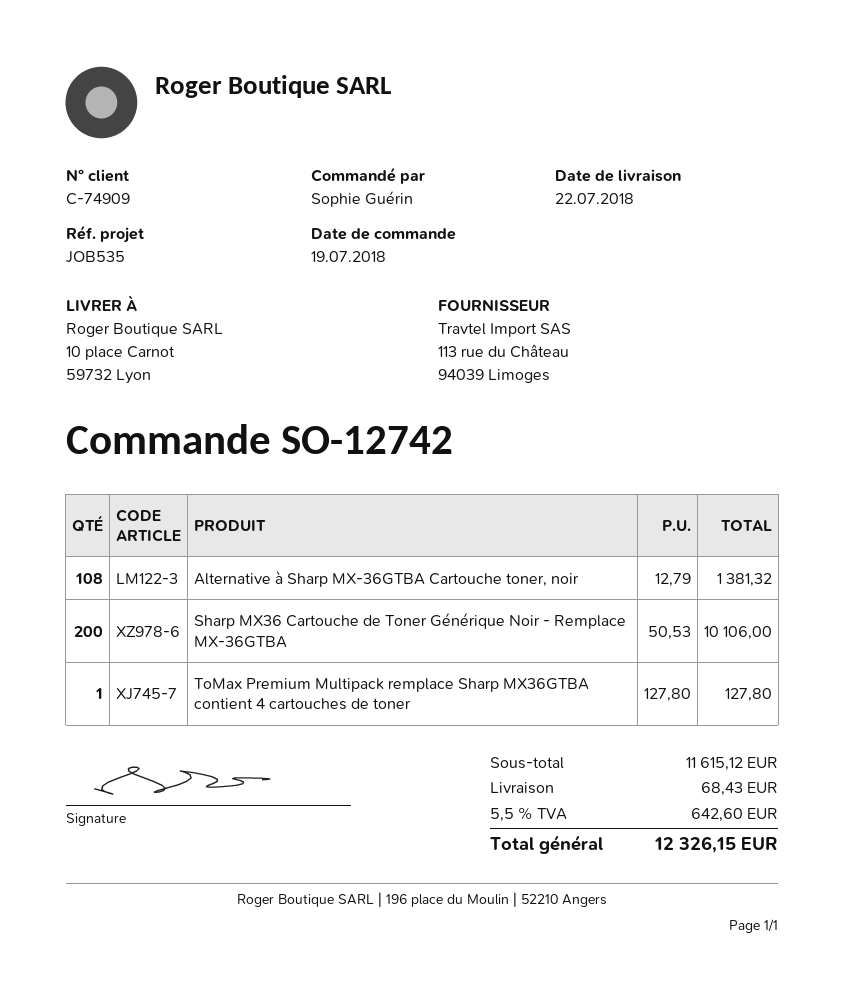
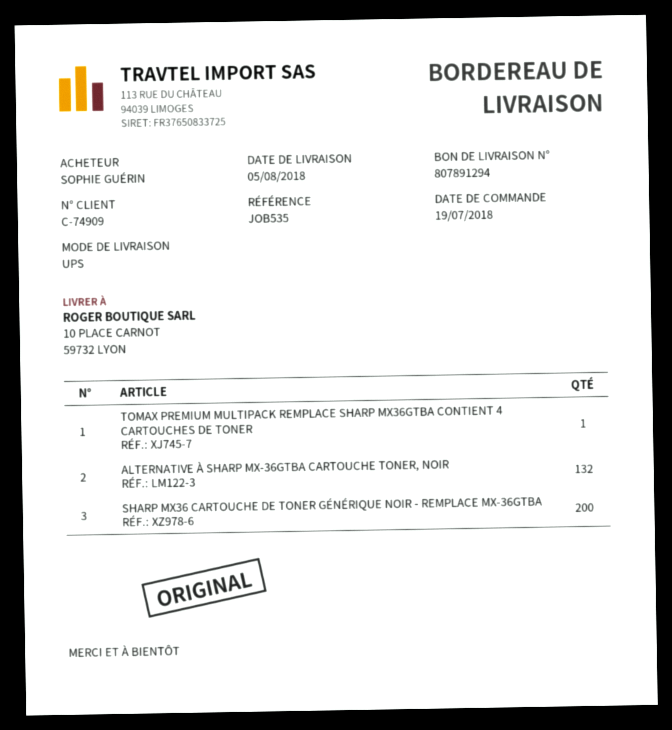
delivery date: 2018-07-22 -> 2018-08-05
Alternative à Sharp MX-36GTBA Cartouche toner, noir: 108 -> 132

